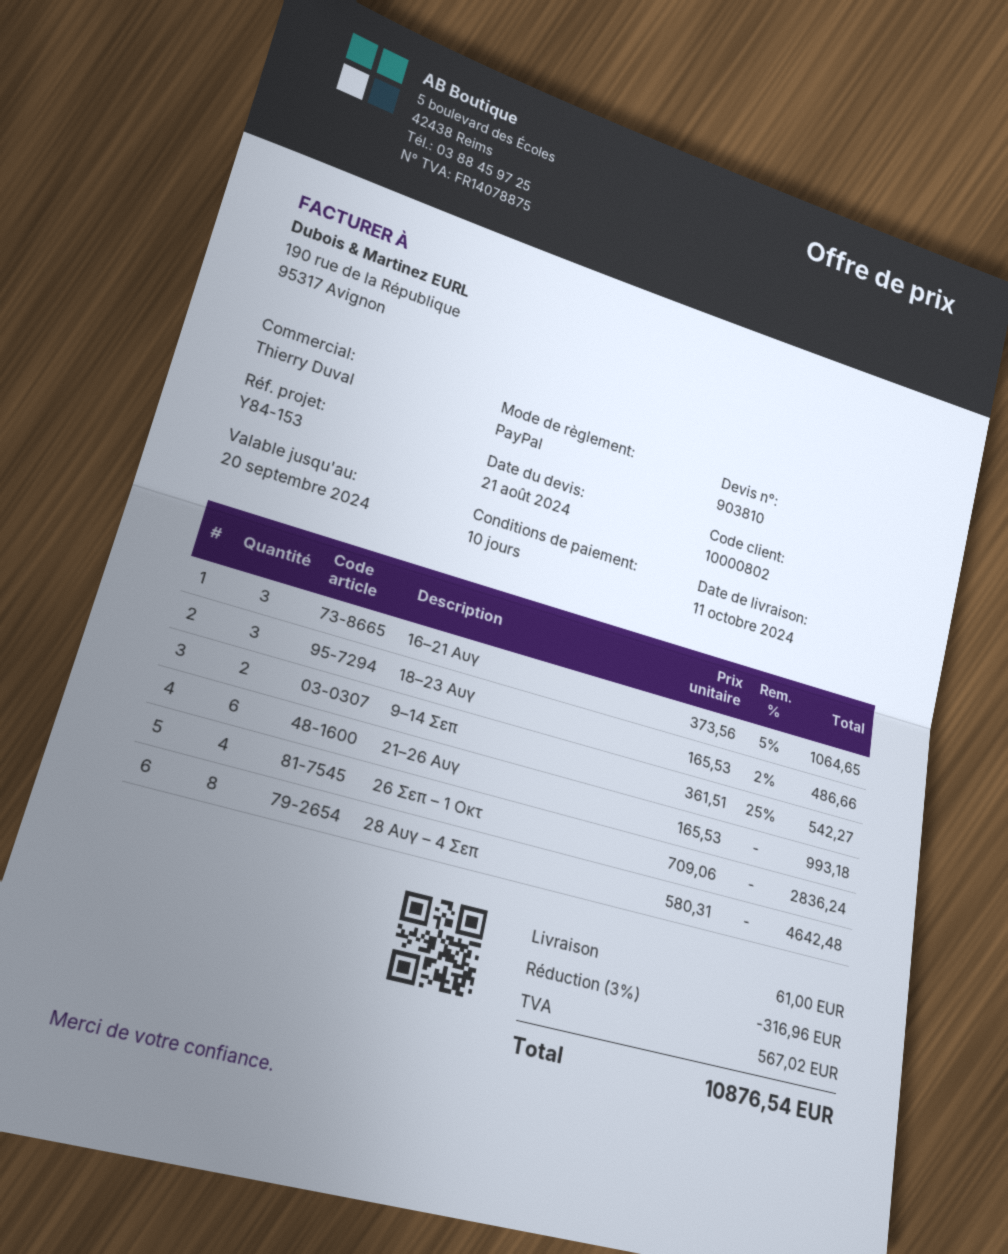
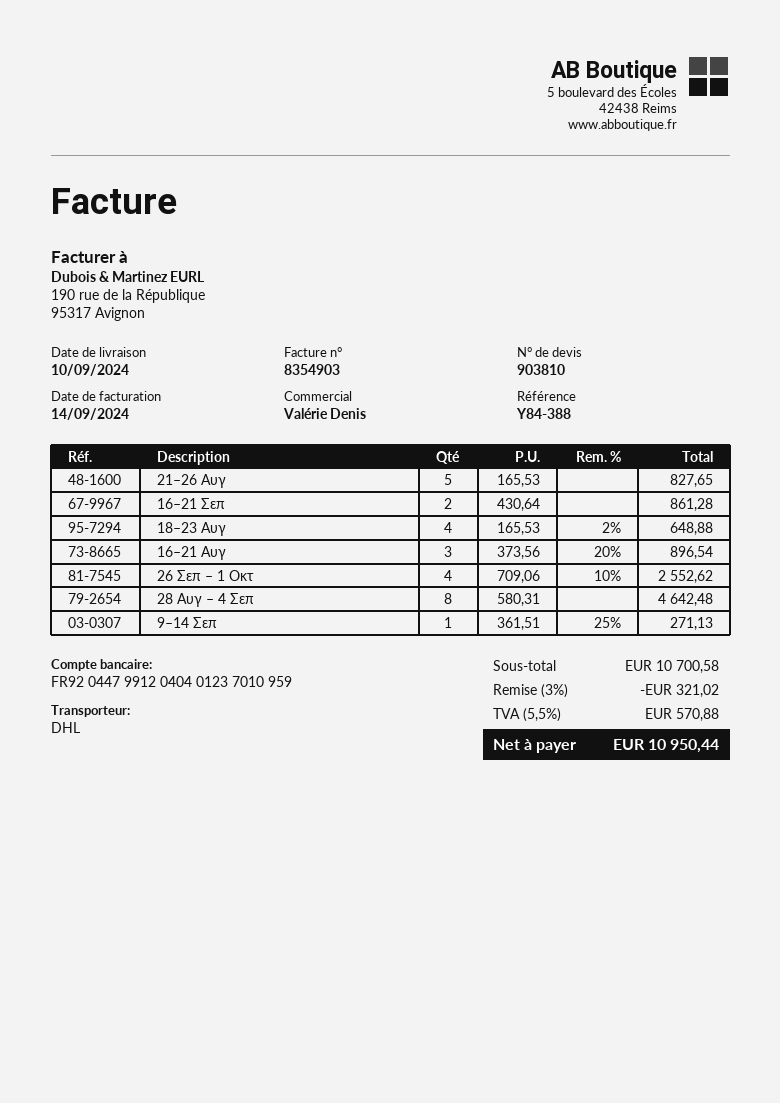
delivery date: 2024-10-11 -> 2024-09-10
reference: Y84-153 -> Y84-388
sales rep: Thierry Duval -> Valérie Denis
16–21 Αυγ: 3 x 373.56 - 5% = 1064.65 -> 3 x 373.56 - 20% = 896.54
18–23 Αυγ: 3 x 165.53 - 2% = 486.66 -> 4 x 165.53 - 2% = 648.88
9–14 Σεπ: 2 x 361.51 - 25% = 542.27 -> 1 x 361.51 - 25% = 271.13
21–26 Αυγ: 6 x 165.53 = 993.18 -> 5 x 165.53 = 827.65
26 Σεπ – 1 Οκτ: 4 x 709.06 = 2836.24 -> 4 x 709.06 - 10% = 2552.62
16–21 Σεπ: none -> 2 x 430.64 = 861.28
discount: 3% = 316.96 -> 3% = 321.02
shipping: 61.00 -> none
tax: 567.02 -> 570.88
total: 10876.54 -> 10950.44

